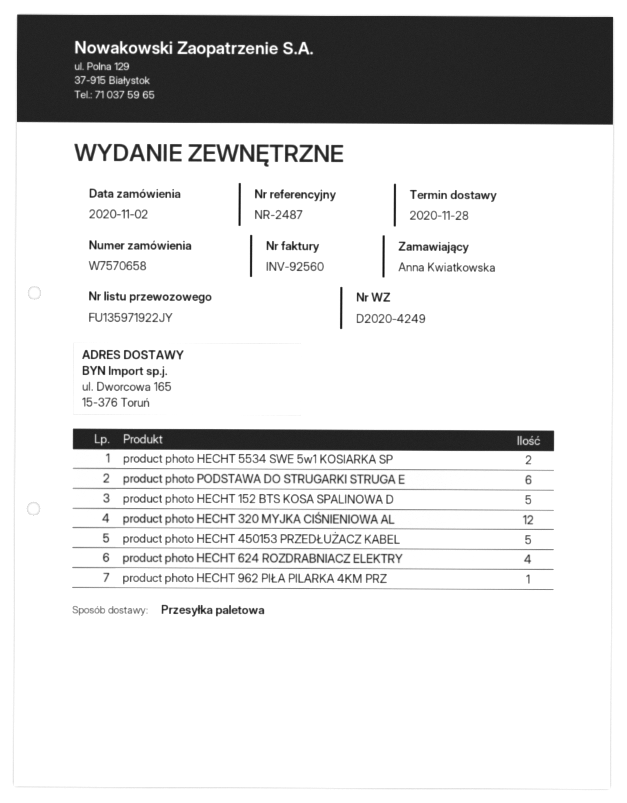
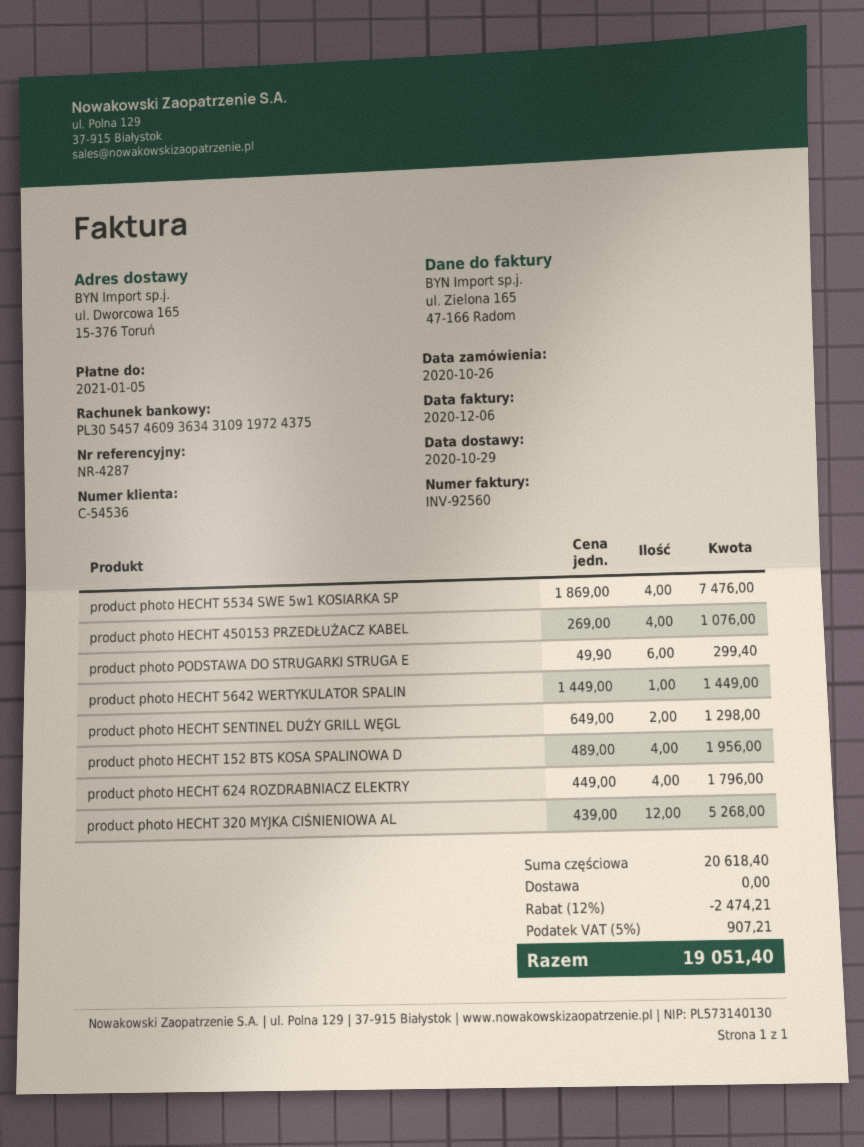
order date: 2020-11-02 -> 2020-10-26
delivery date: 2020-11-28 -> 2020-10-29
reference: NR-2487 -> NR-4287
product photo HECHT 5534 SWE 5w1 KOSIARKA SP: 2 -> 4
product photo HECHT 152 BTS KOSA SPALINOWA D: 5 -> 4
product photo HECHT 450153 PRZEDŁUŻACZ KABEL: 5 -> 4
product photo HECHT 962 PIŁA PILARKA 4KM PRZ: 1 -> none
product photo HECHT 5642 WERTYKULATOR SPALIN: none -> 1
product photo HECHT SENTINEL DUŻY GRILL WĘGL: none -> 2

